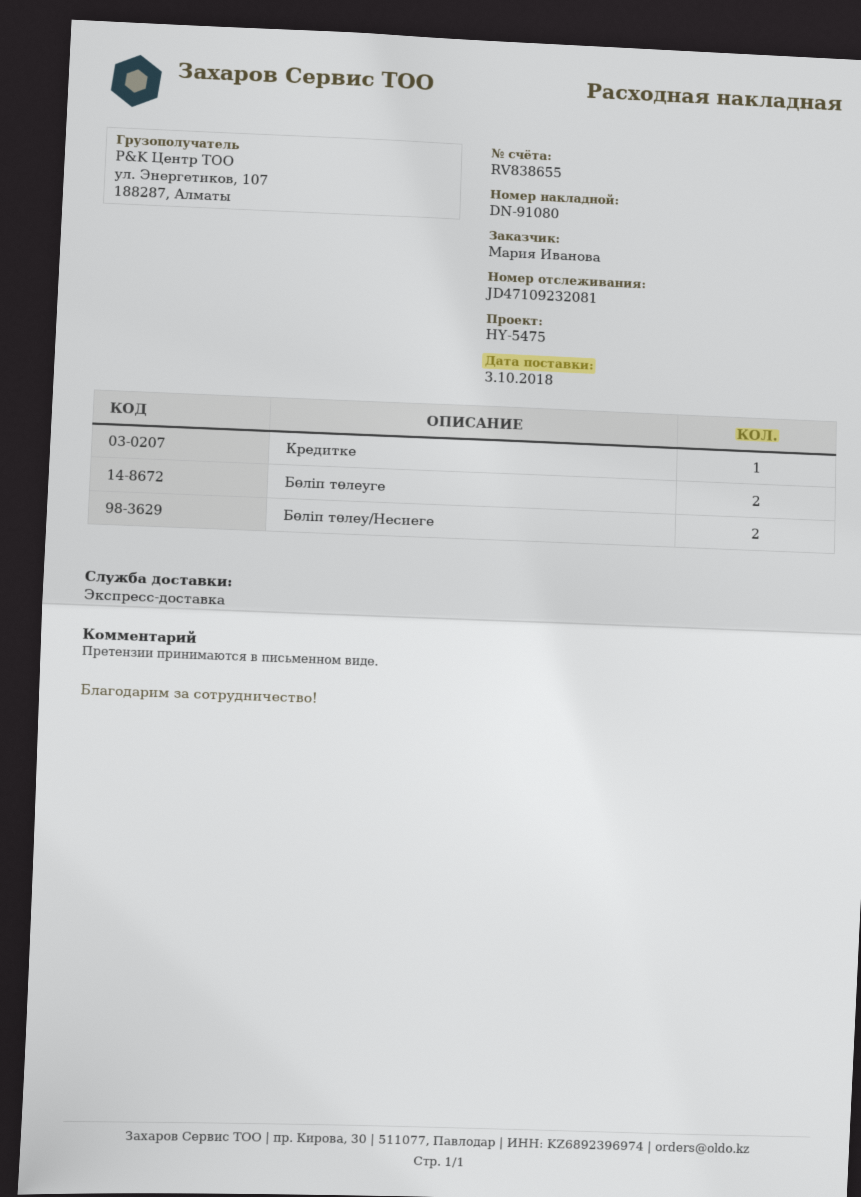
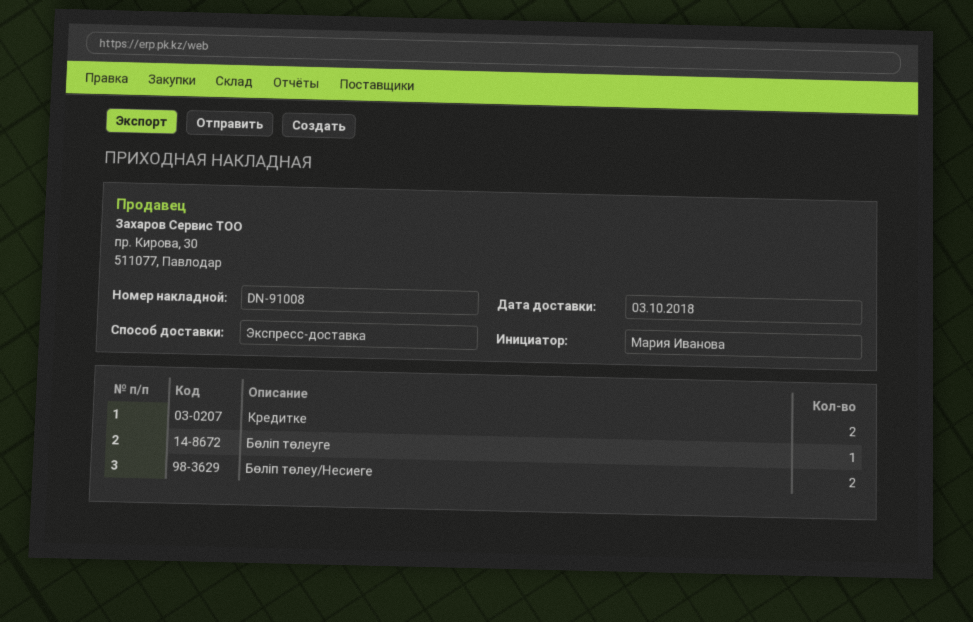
delivery note number: DN-91080 -> DN-91008
Кредитке: 1 -> 2
Бөліп төлеуге: 2 -> 1

